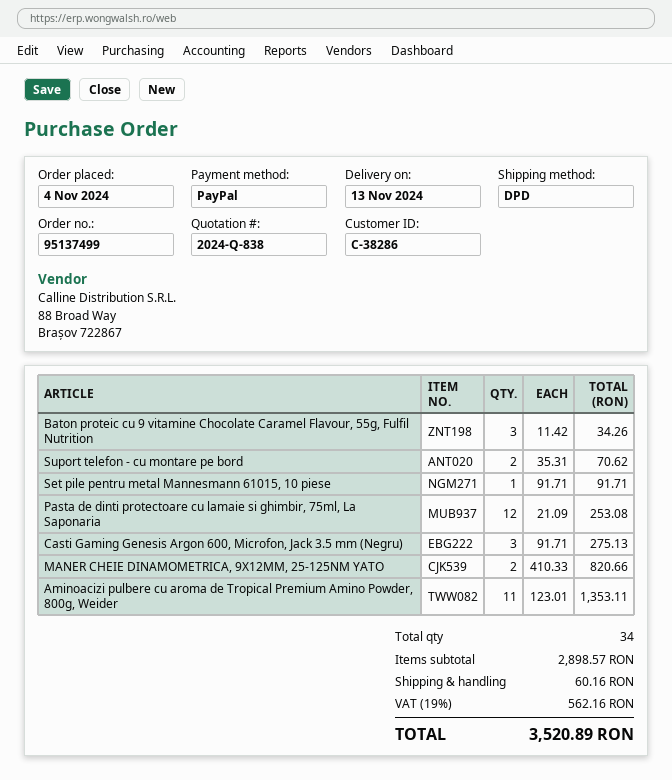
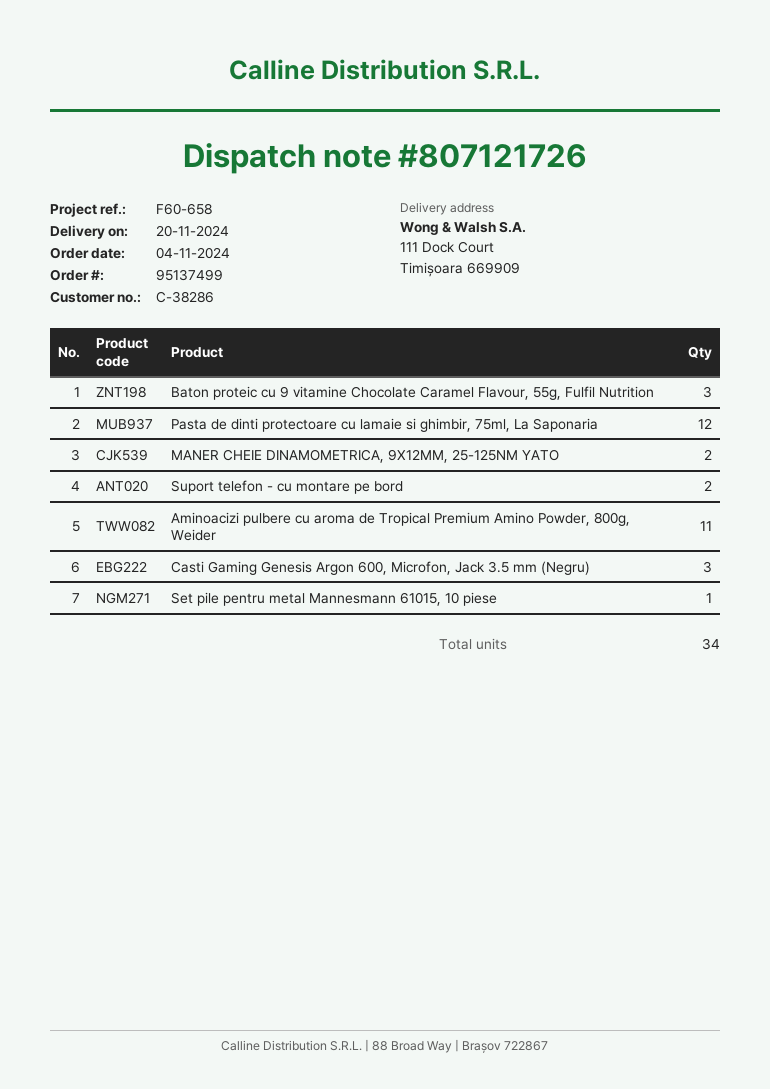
delivery date: 2024-11-13 -> 2024-11-20

